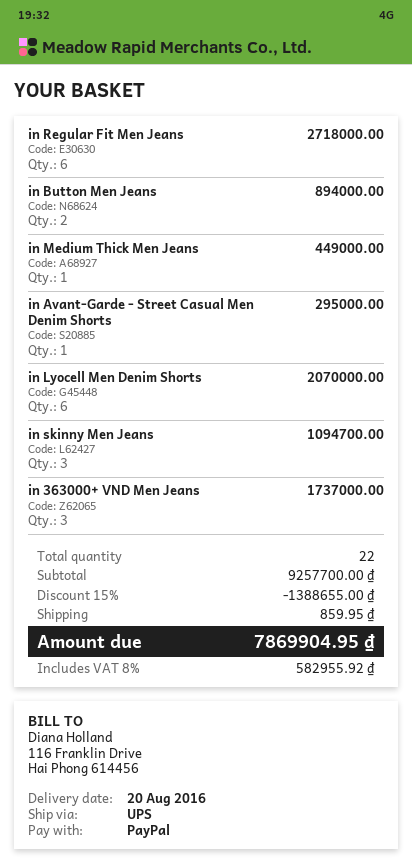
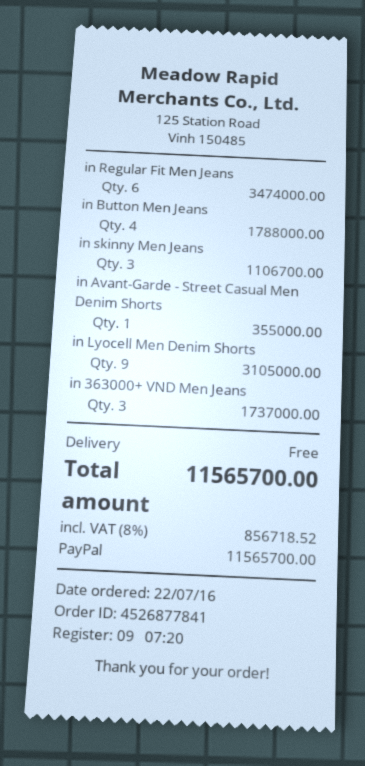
in Regular Fit Men Jeans: 6 for 2718000.00 -> 6 for 3474000.00
in Button Men Jeans: 2 for 894000.00 -> 4 for 1788000.00
in Medium Thick Men Jeans: 1 for 449000.00 -> none
in Avant-Garde - Street Casual Men Denim Shorts: 1 for 295000.00 -> 1 for 355000.00
in Lyocell Men Denim Shorts: 6 for 2070000.00 -> 9 for 3105000.00
in skinny Men Jeans: 3 for 1094700.00 -> 3 for 1106700.00
discount: 15% = 1388655.00 -> none
shipping: 859.95 -> 0.00
tax: 8% = 582955.92 -> 8% = 856718.52
total: 7869904.95 -> 11565700.00

